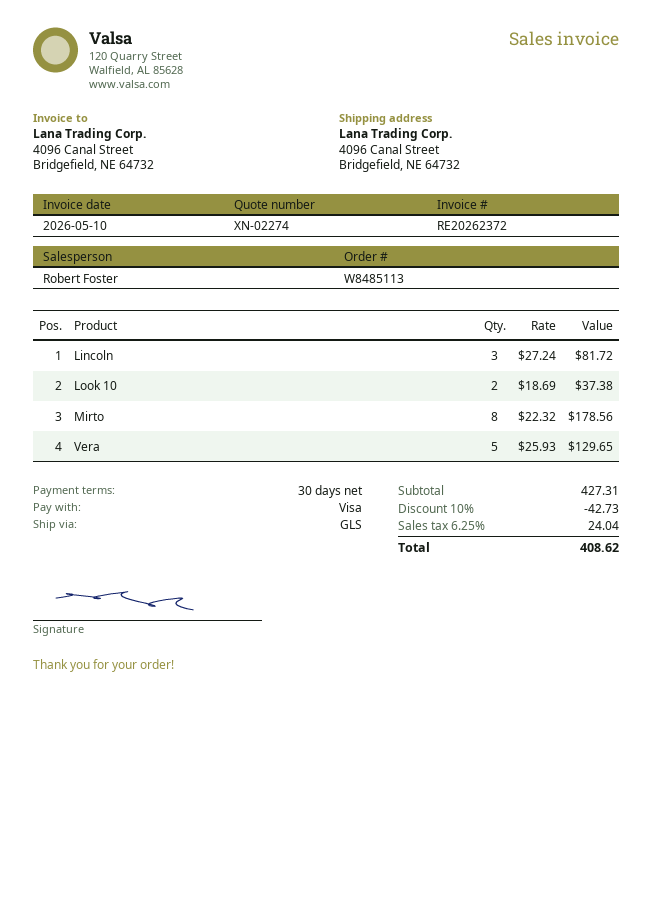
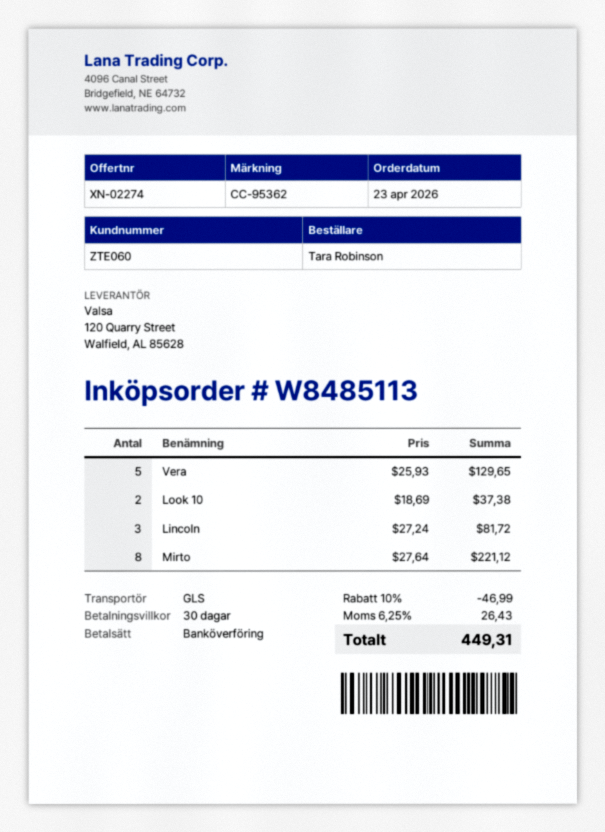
payment method: Visa -> bank transfer
Mirto: 8 x 22.32 = 178.56 -> 8 x 27.64 = 221.12
discount: 10% = 42.73 -> 10% = 46.99
tax: 6.25% = 24.04 -> 6.25% = 26.43
total: 408.62 -> 449.31

